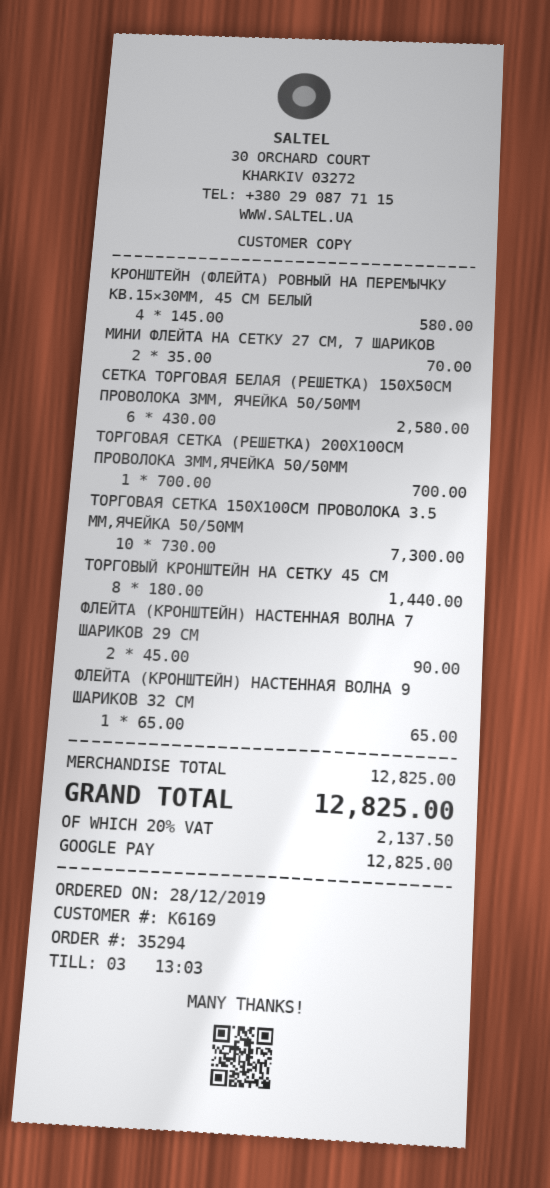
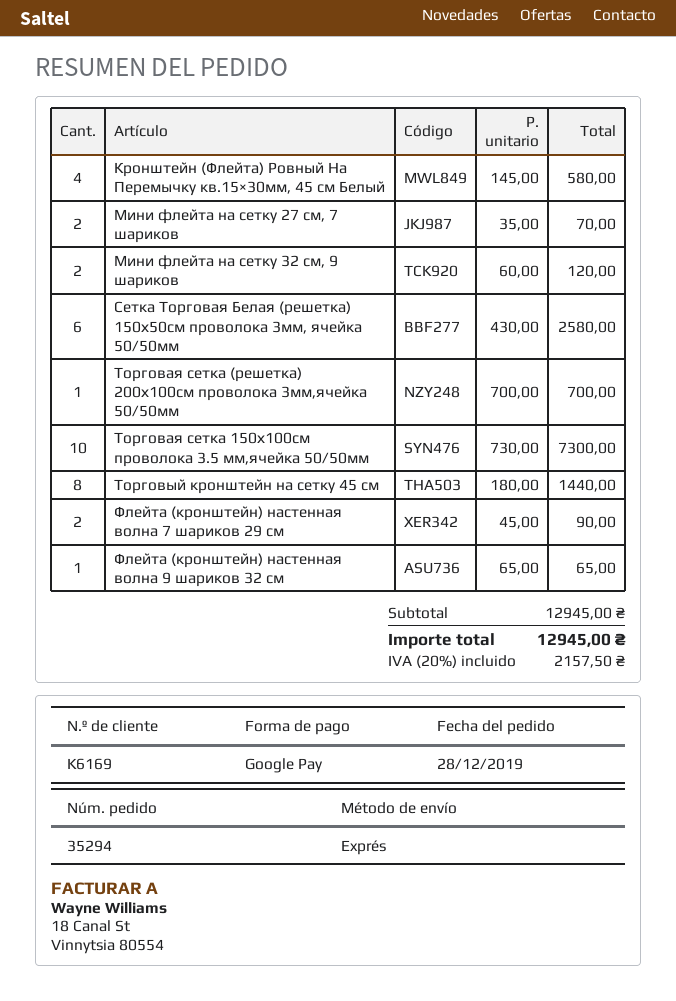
Мини флейта на сетку 32 см, 9 шариков: none -> 2 x 60.00 = 120.00
subtotal: 12825.00 -> 12945.00
tax: 20% = 2137.50 -> 20% = 2157.50
total: 12825.00 -> 12945.00

